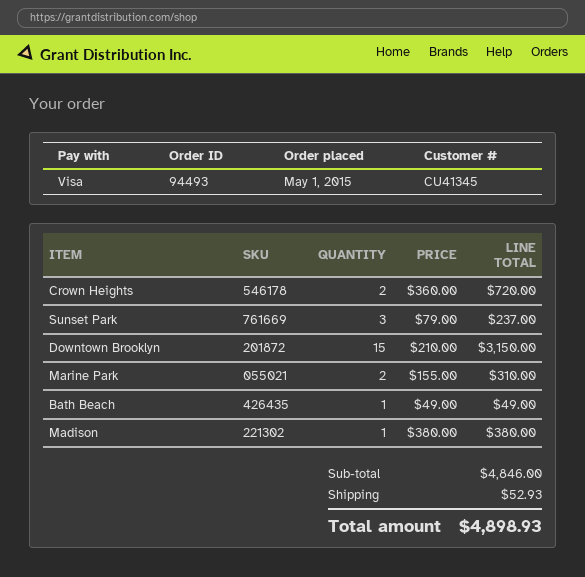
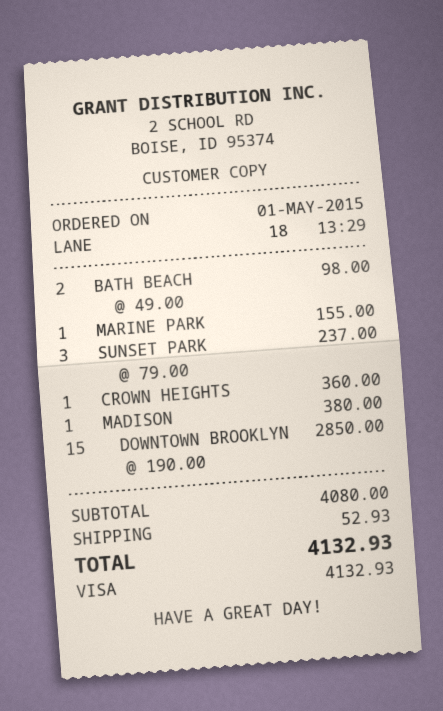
Crown Heights: 2 x 360.00 = 720.00 -> 1 x 360.00 = 360.00
Downtown Brooklyn: 15 x 210.00 = 3150.00 -> 15 x 190.00 = 2850.00
Marine Park: 2 x 155.00 = 310.00 -> 1 x 155.00 = 155.00
Bath Beach: 1 x 49.00 = 49.00 -> 2 x 49.00 = 98.00
subtotal: 4846.00 -> 4080.00
total: 4898.93 -> 4132.93

